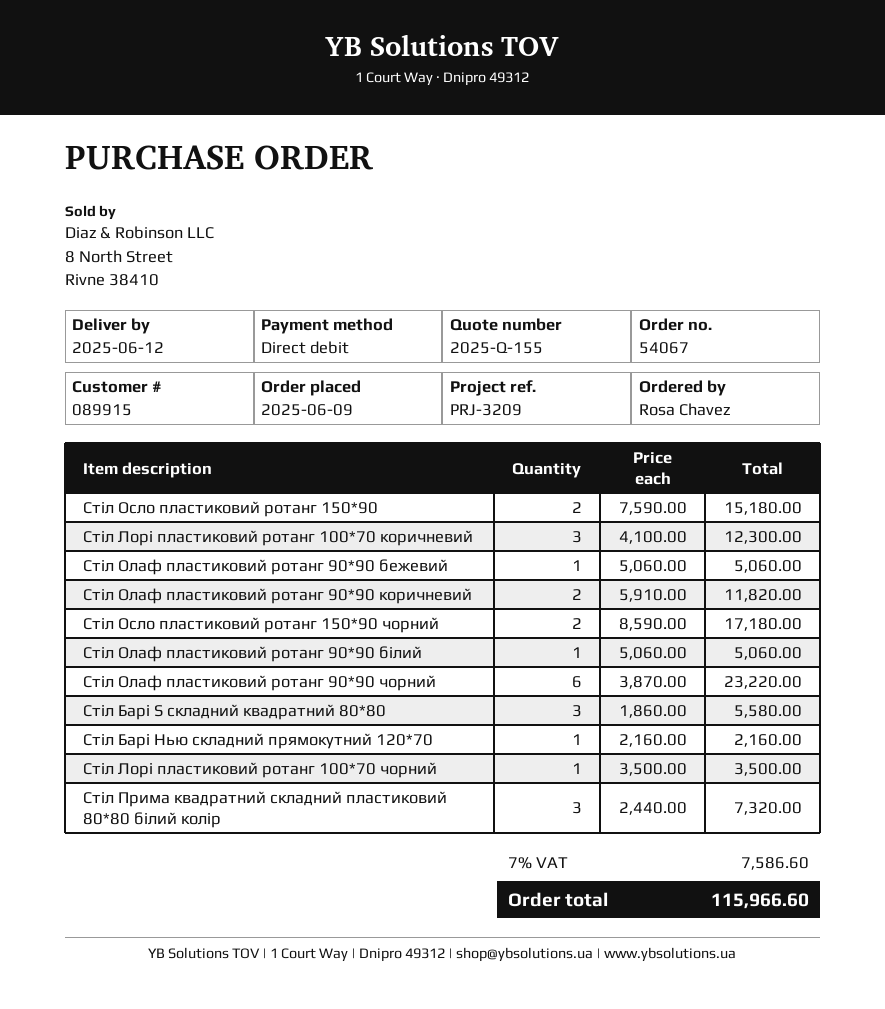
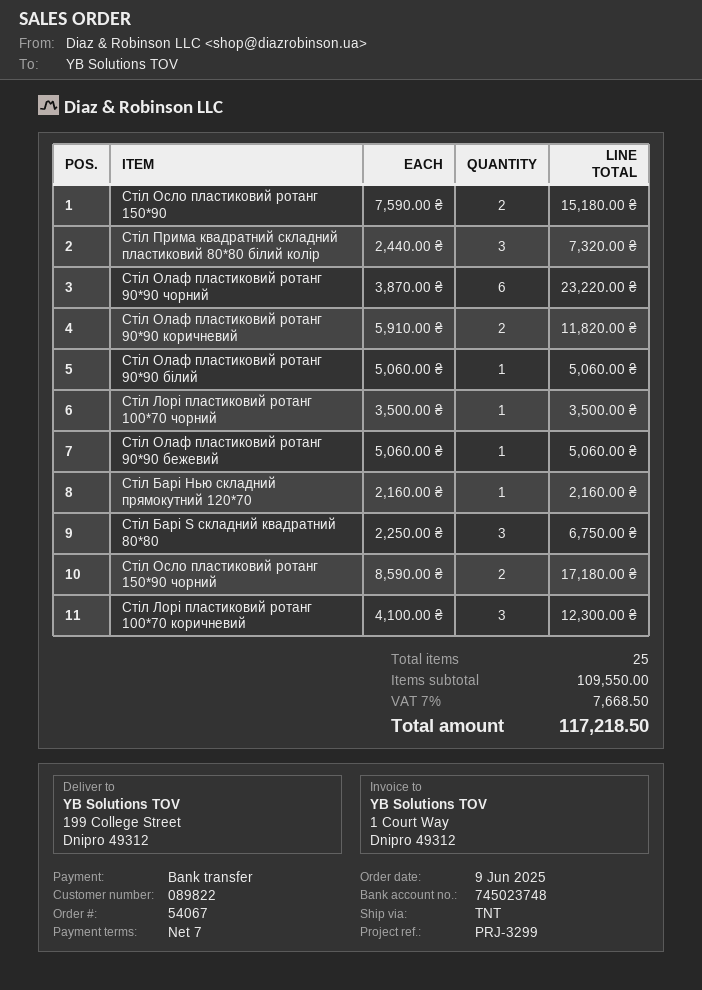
customer number: 089915 -> 089822
reference: PRJ-3209 -> PRJ-3299
payment method: direct debit -> bank transfer
Стіл Барі S складний квадратний 80*80: 3 x 1860.00 = 5580.00 -> 3 x 2250.00 = 6750.00
tax: 7% = 7586.60 -> 7% = 7668.50
total: 115966.60 -> 117218.50

